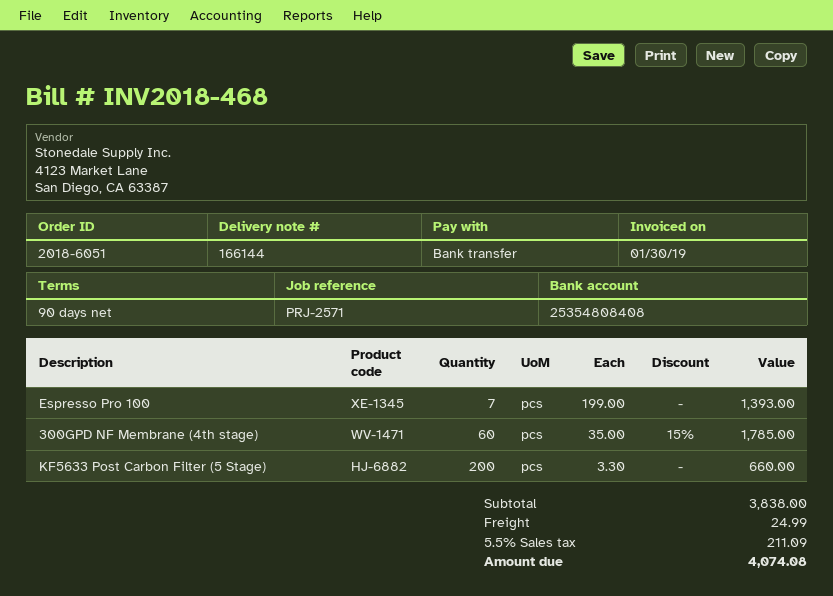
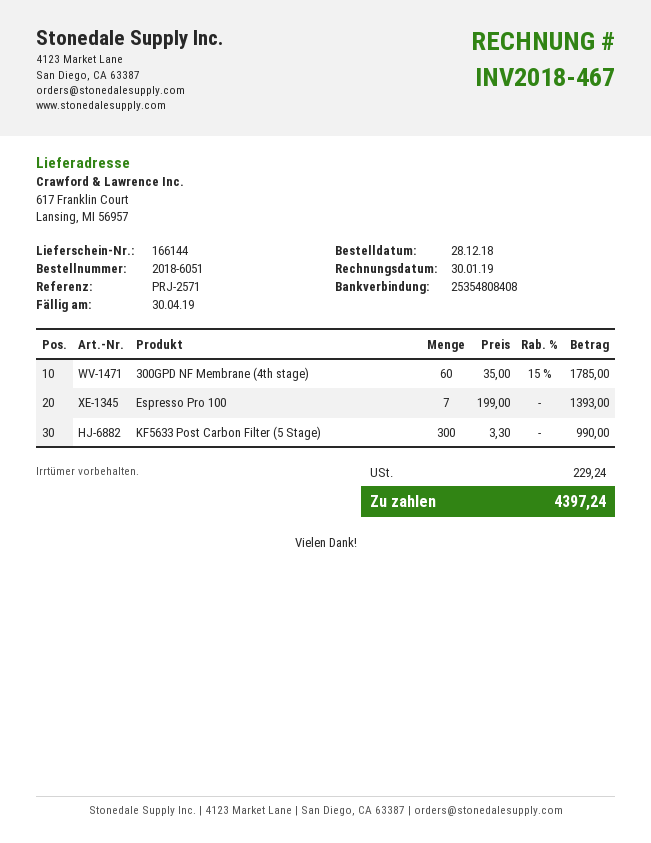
invoice number: INV2018-468 -> INV2018-467
KF5633 Post Carbon Filter (5 Stage): 200 x 3.30 = 660.00 -> 300 x 3.30 = 990.00
shipping: 24.99 -> none
tax: 211.09 -> 229.24
total: 4074.08 -> 4397.24

